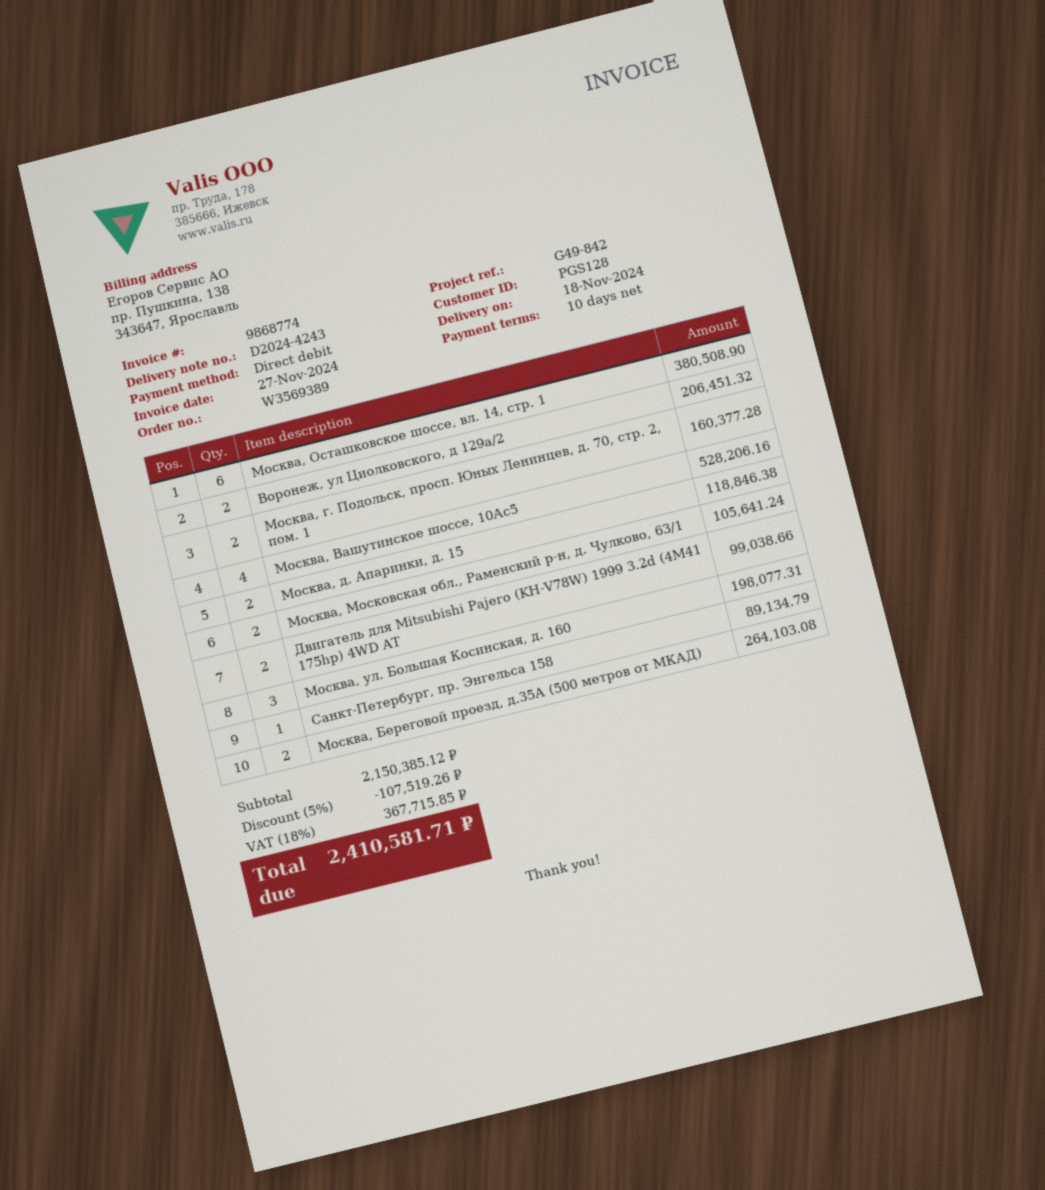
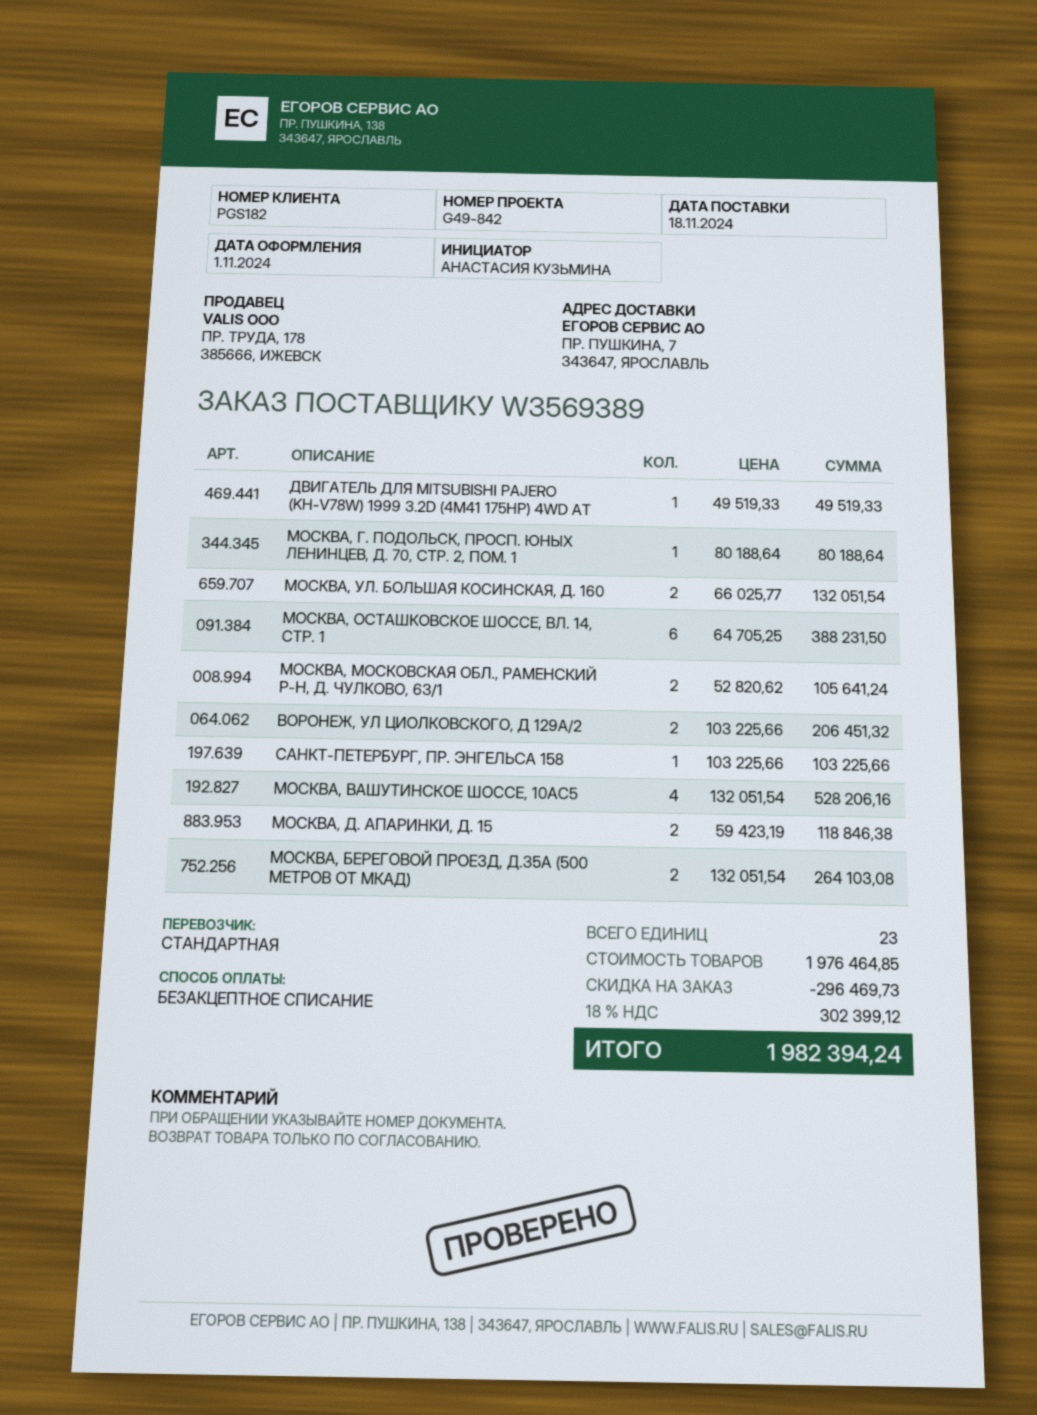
customer number: PGS128 -> PGS182
Москва, Осташковское шоссе, вл. 14, стр. 1: 6 for 380508.90 -> 6 for 388231.50
Москва, г. Подольск, просп. Юных Ленинцев, д. 70, стр. 2, пом. 1: 2 for 160377.28 -> 1 for 80188.64
Двигатель для Mitsubishi Pajero (KH-V78W) 1999 3.2d (4M41 175hp) 4WD AT: 2 for 99038.66 -> 1 for 49519.33
Москва, ул. Большая Косинская, д. 160: 3 for 198077.31 -> 2 for 132051.54
Санкт-Петербург, пр. Энгельса 158: 1 for 89134.79 -> 1 for 103225.66
subtotal: 2150385.12 -> 1976464.85
discount: 107519.26 -> 296469.73
tax: 18% = 367715.85 -> 18% = 302399.12
total: 2410581.71 -> 1982394.24

